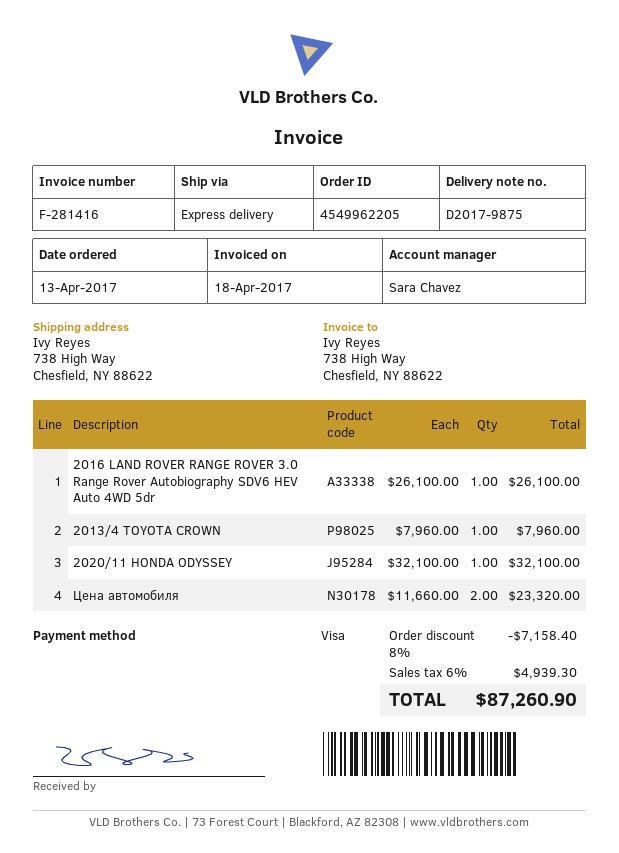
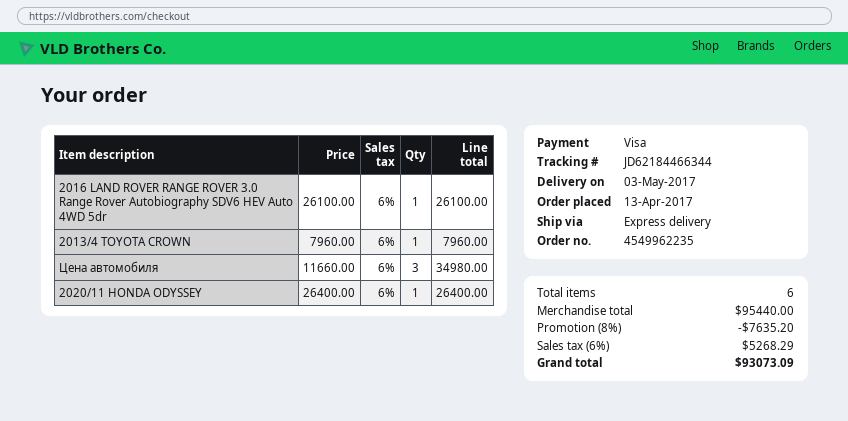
order number: 4549962205 -> 4549962235
2020/11 HONDA ODYSSEY: 1 x 32100.00 = 32100.00 -> 1 x 26400.00 = 26400.00
Цена автомобиля: 2 x 11660.00 = 23320.00 -> 3 x 11660.00 = 34980.00
discount: 8% = 7158.40 -> 8% = 7635.20
tax: 6% = 4939.30 -> 6% = 5268.29
total: 87260.90 -> 93073.09

